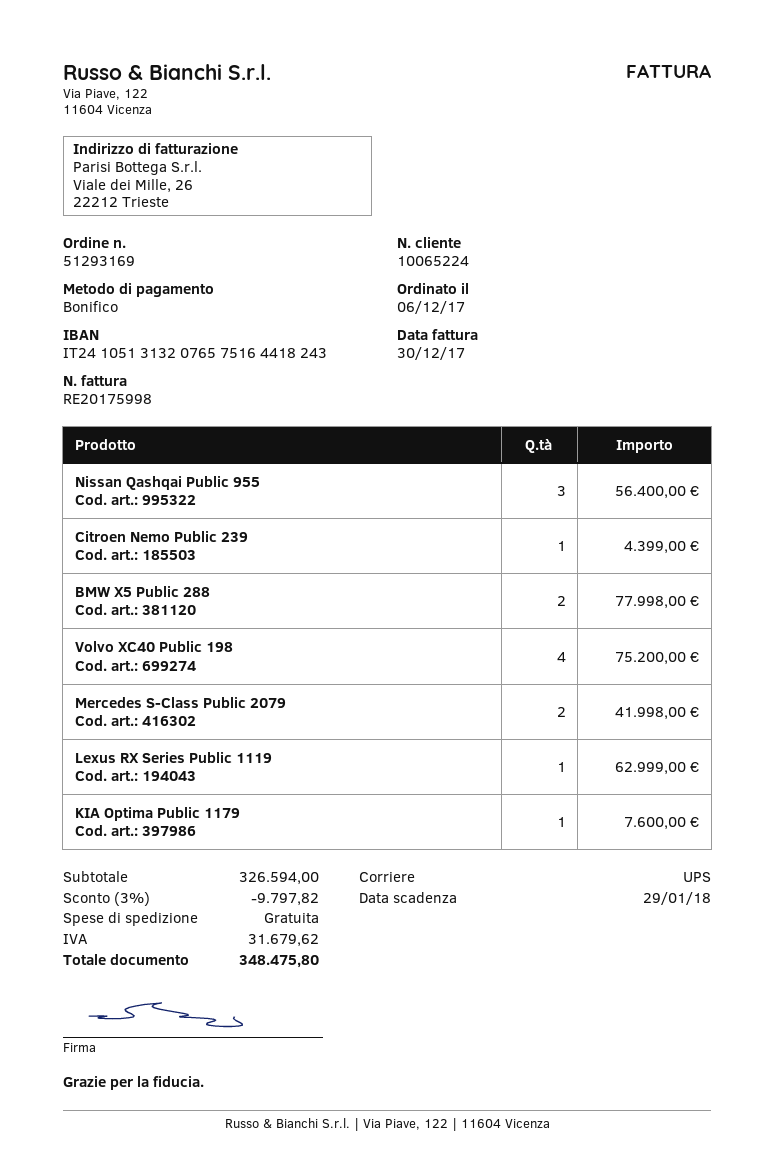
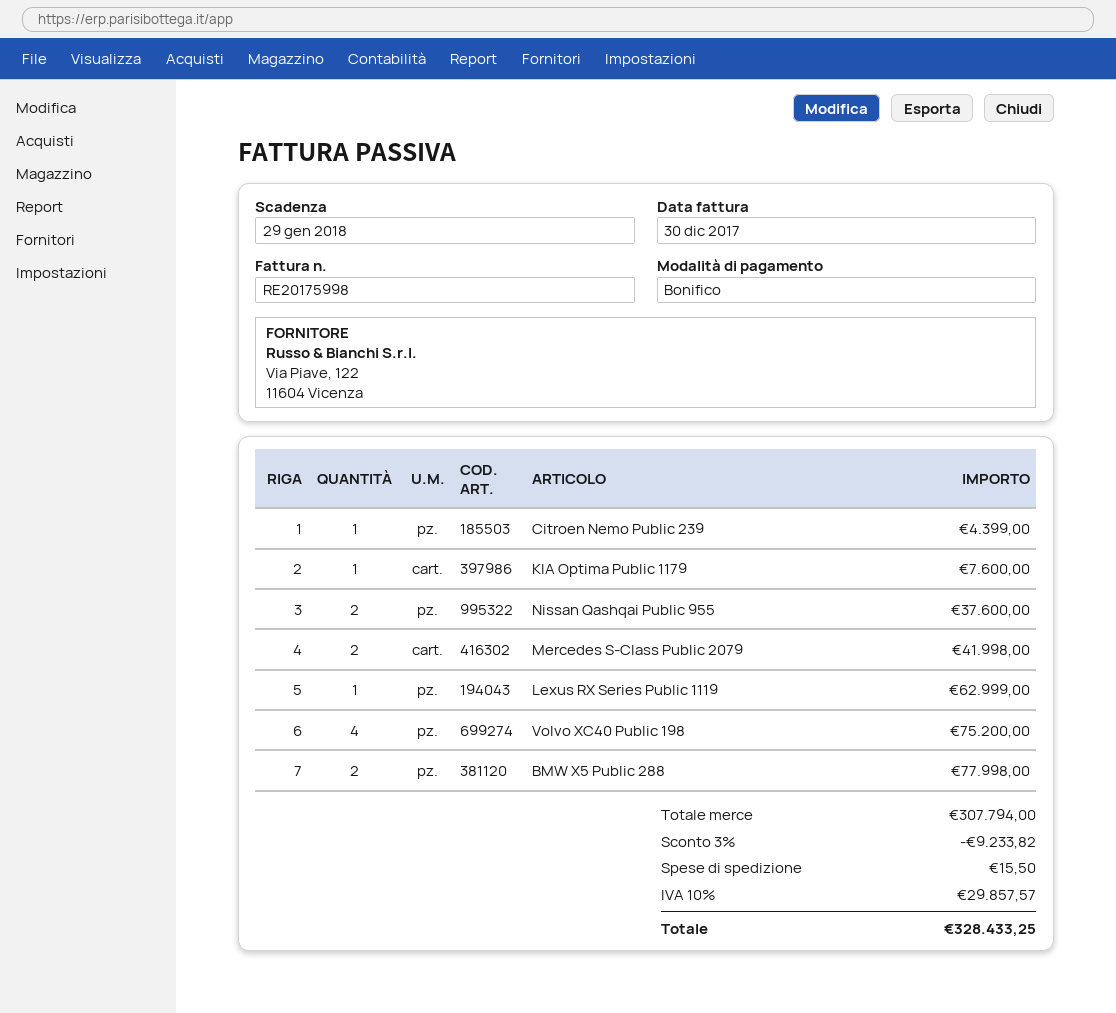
Nissan Qashqai Public 955: 3 for 56400.00 -> 2 for 37600.00
subtotal: 326594.00 -> 307794.00
discount: 3% = 9797.82 -> 3% = 9233.82
shipping: 0.00 -> 15.50
tax: 31679.62 -> 29857.57
total: 348475.80 -> 328433.25

